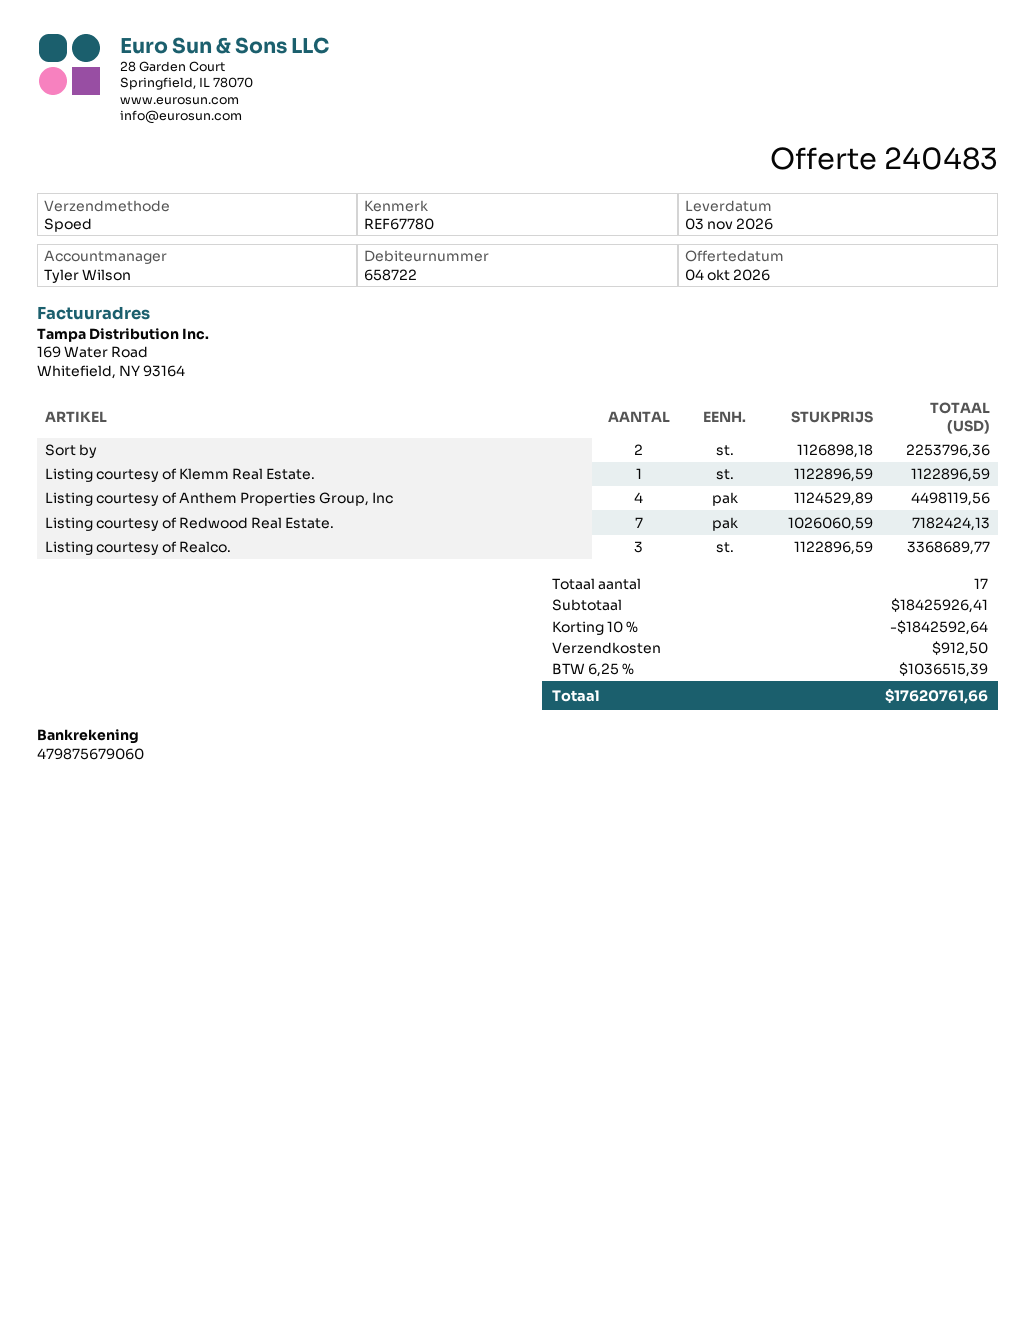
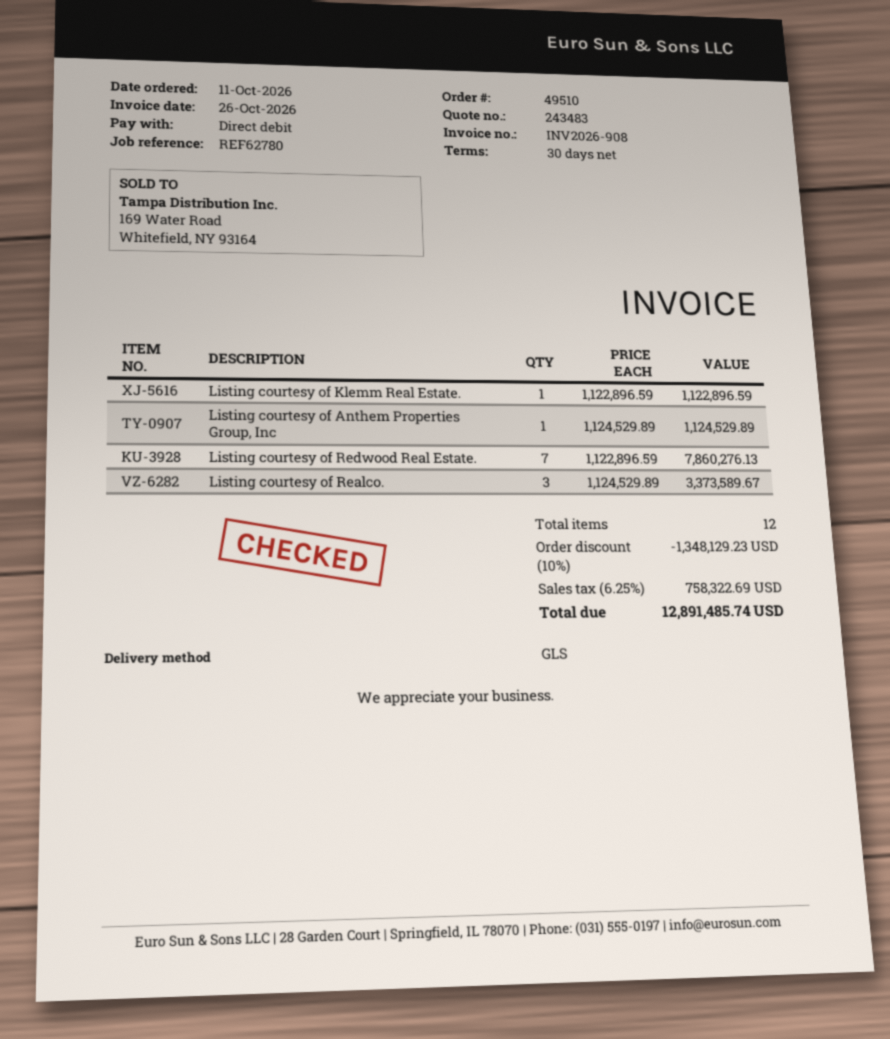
quote number: 240483 -> 243483
reference: REF67780 -> REF62780
shipping method: express -> GLS
Sort by: 2 x 1126898.18 = 2253796.36 -> none
Listing courtesy of Anthem Properties Group, Inc: 4 x 1124529.89 = 4498119.56 -> 1 x 1124529.89 = 1124529.89
Listing courtesy of Redwood Real Estate.: 7 x 1026060.59 = 7182424.13 -> 7 x 1122896.59 = 7860276.13
Listing courtesy of Realco.: 3 x 1122896.59 = 3368689.77 -> 3 x 1124529.89 = 3373589.67
total quantity: 17 -> 12
discount: 10% = 1842592.64 -> 10% = 1348129.23
shipping: 912.50 -> none
tax: 6.25% = 1036515.39 -> 6.25% = 758322.69
total: 17620761.66 -> 12891485.74

